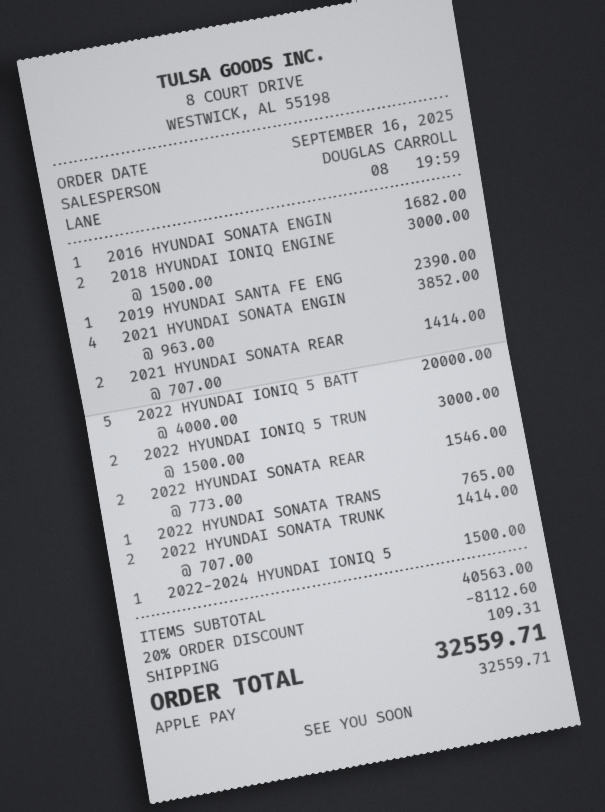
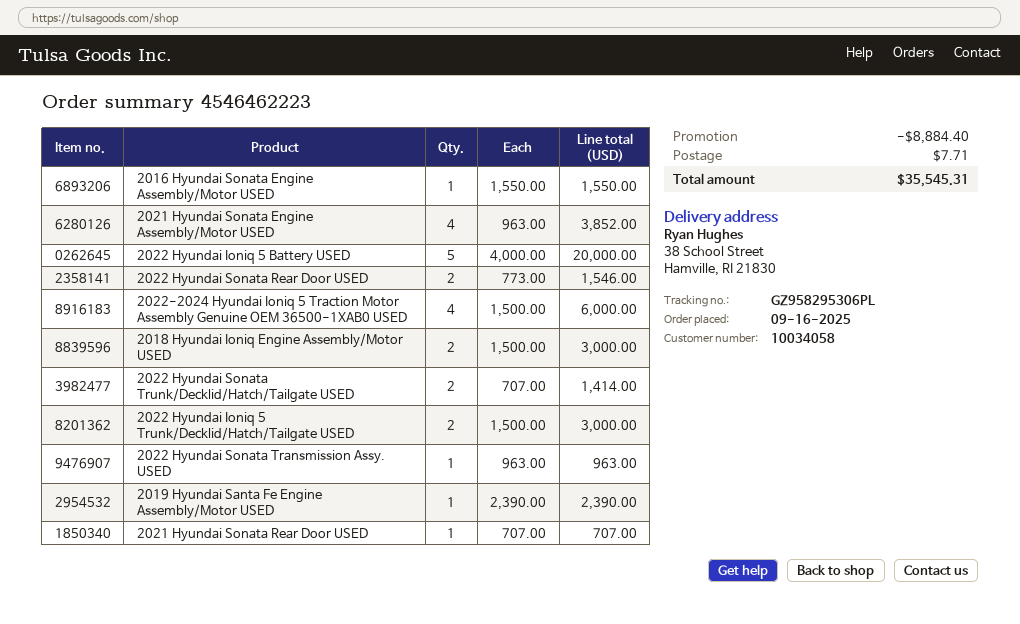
2016 HYUNDAI SONATA ENGIN: 1 x 1682.00 = 1682.00 -> 1 x 1550.00 = 1550.00
2021 HYUNDAI SONATA REAR: 2 x 707.00 = 1414.00 -> 1 x 707.00 = 707.00
2022 HYUNDAI SONATA TRANS: 1 x 765.00 = 765.00 -> 1 x 963.00 = 963.00
2022-2024 HYUNDAI IONIQ 5: 1 x 1500.00 = 1500.00 -> 4 x 1500.00 = 6000.00
discount: 8112.60 -> 8884.40
shipping: 109.31 -> 7.71
total: 32559.71 -> 35545.31

